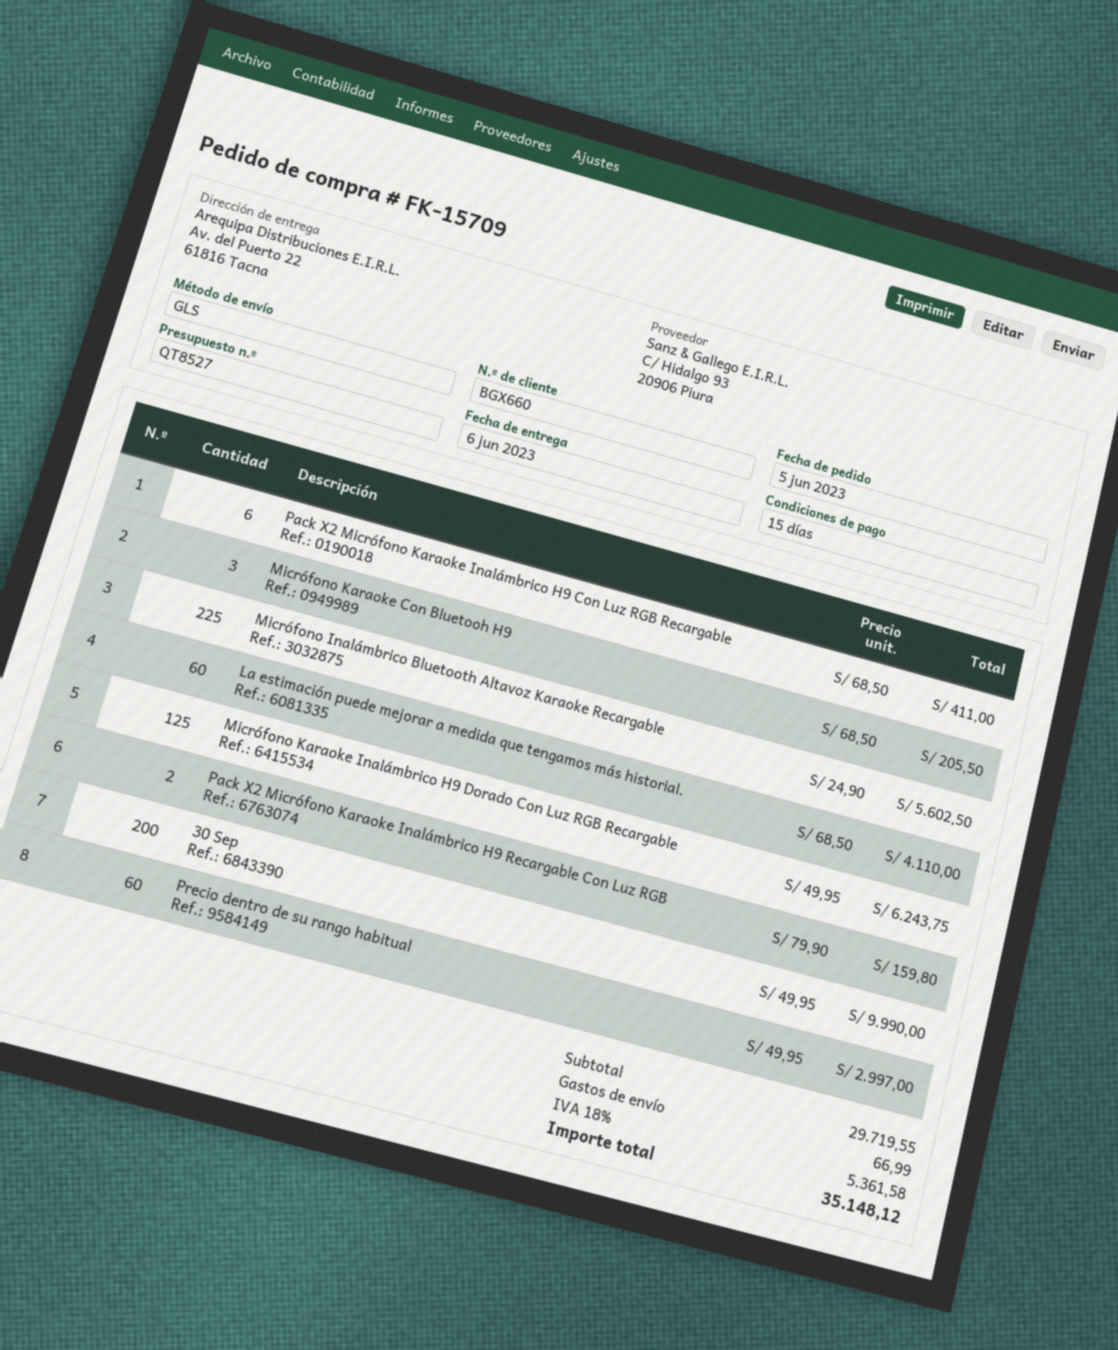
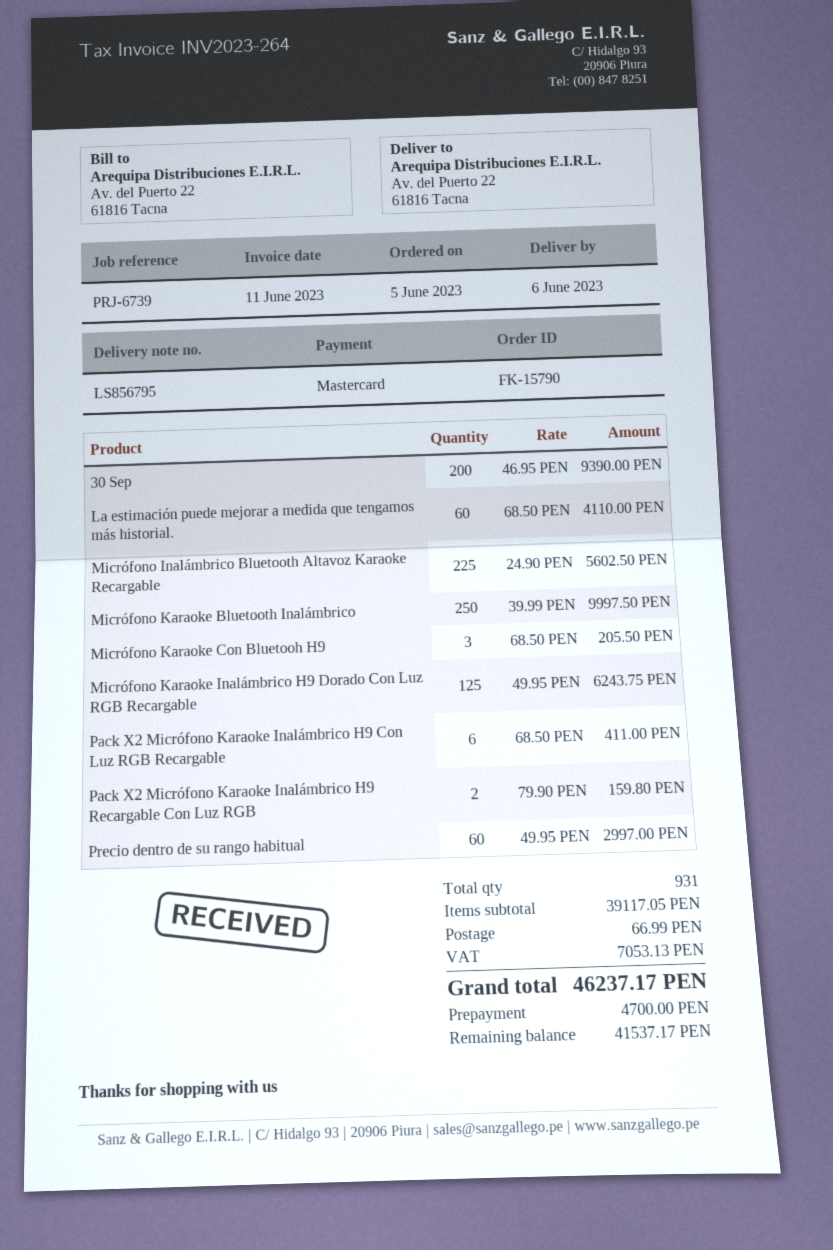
order number: FK-15709 -> FK-15790
30 Sep: 200 x 49.95 = 9990.00 -> 200 x 46.95 = 9390.00
Micrófono Karaoke Bluetooth Inalámbrico: none -> 250 x 39.99 = 9997.50
subtotal: 29719.55 -> 39117.05
tax: 5361.58 -> 7053.13
total: 35148.12 -> 46237.17

